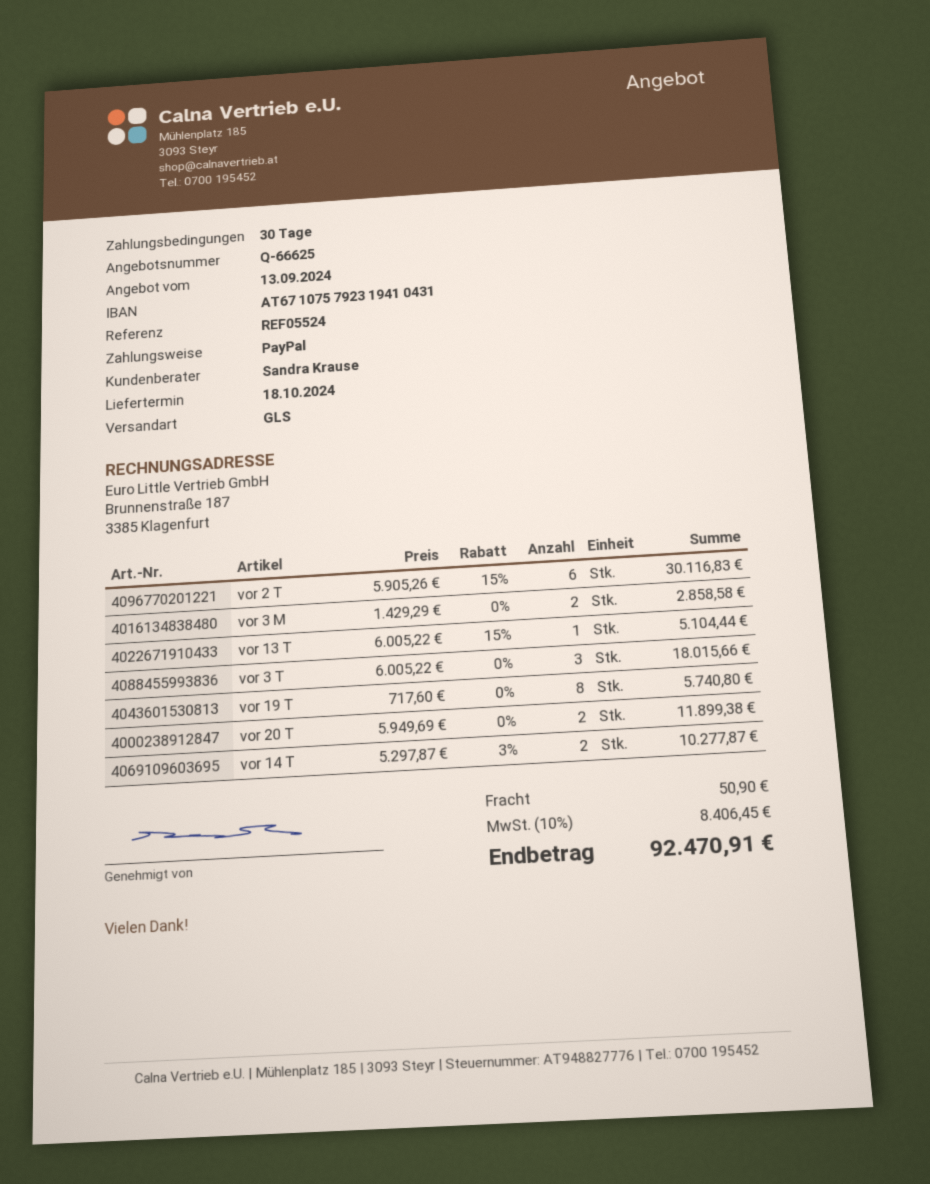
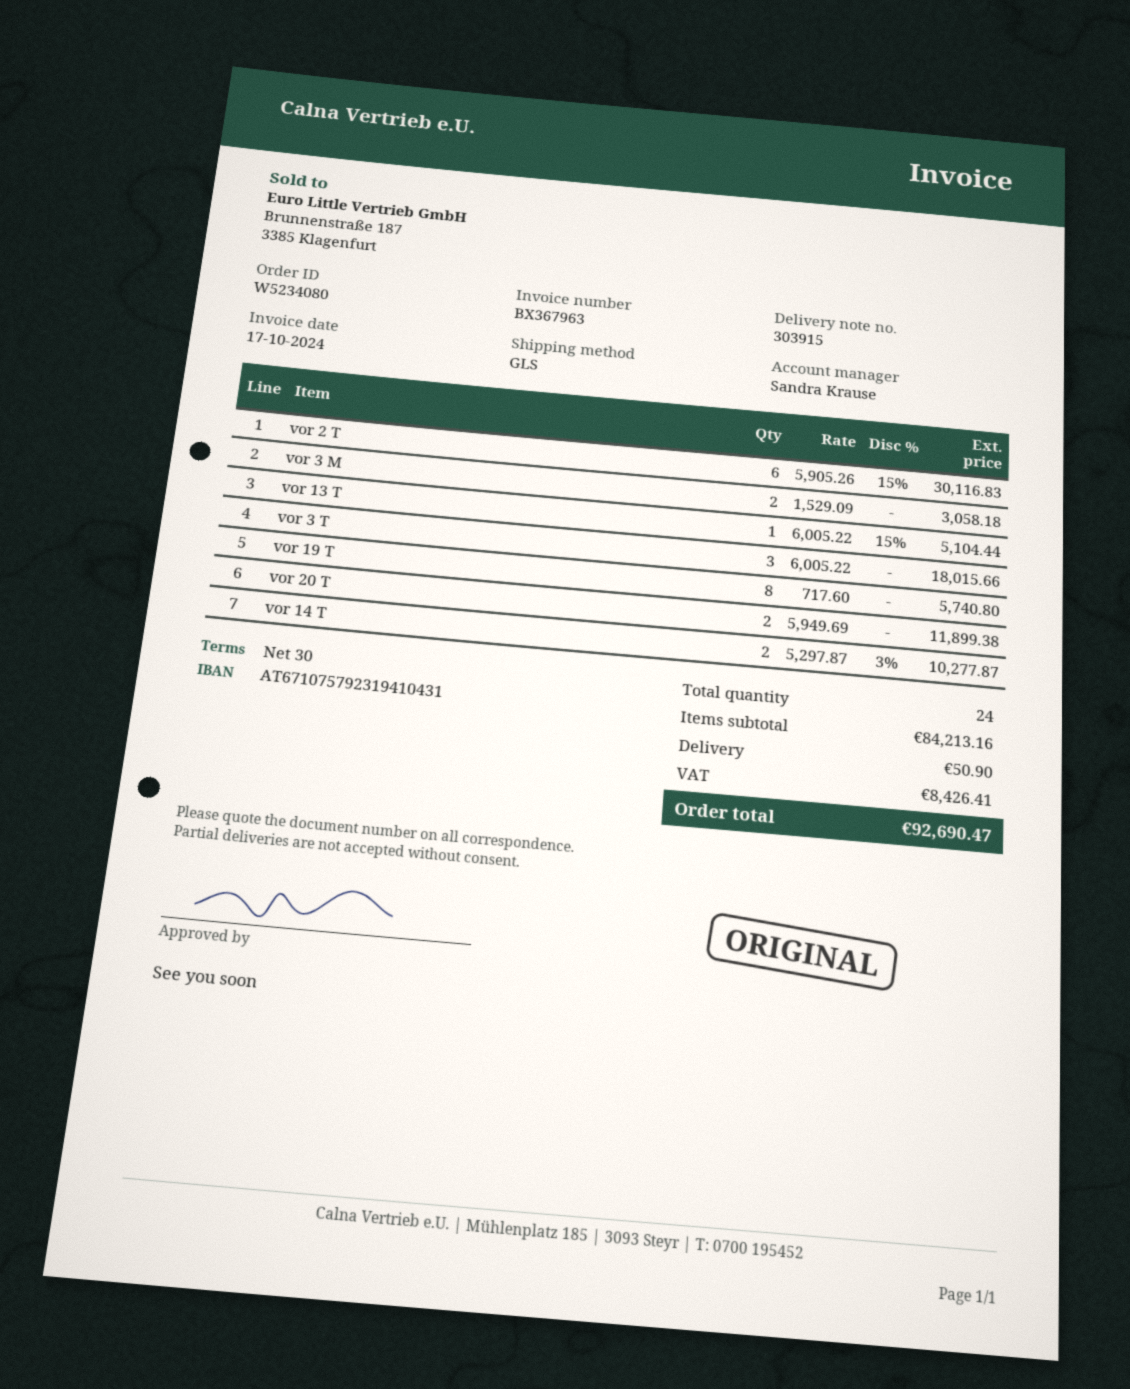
vor 3 M: 2 x 1429.29 = 2858.58 -> 2 x 1529.09 = 3058.18
tax: 8406.45 -> 8426.41
total: 92470.91 -> 92690.47

